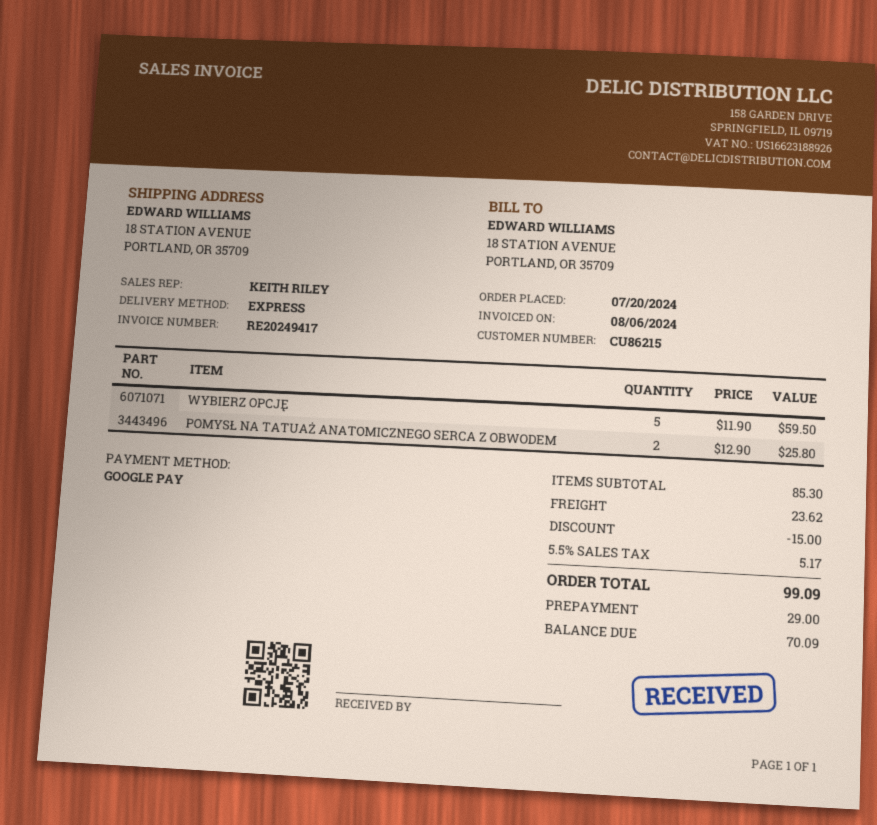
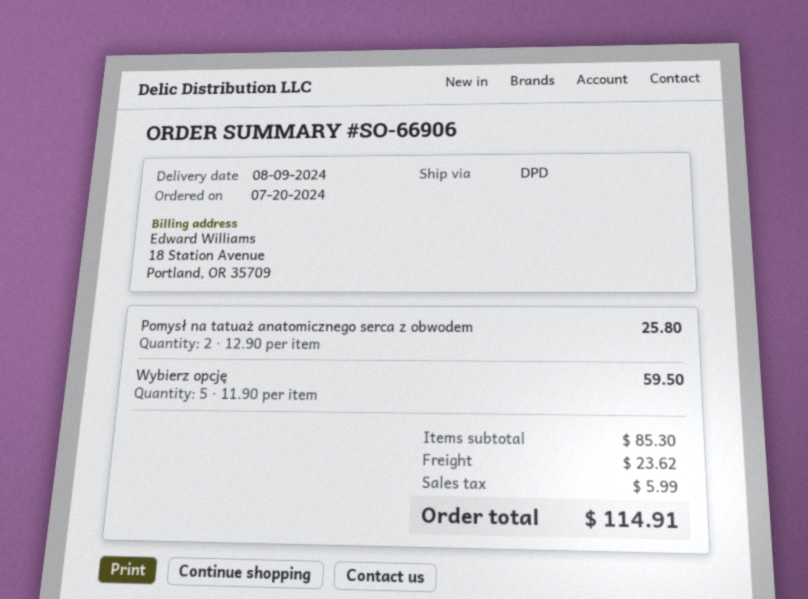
shipping method: express -> DPD
discount: 15.00 -> none
tax: 5.17 -> 5.99
total: 99.09 -> 114.91

